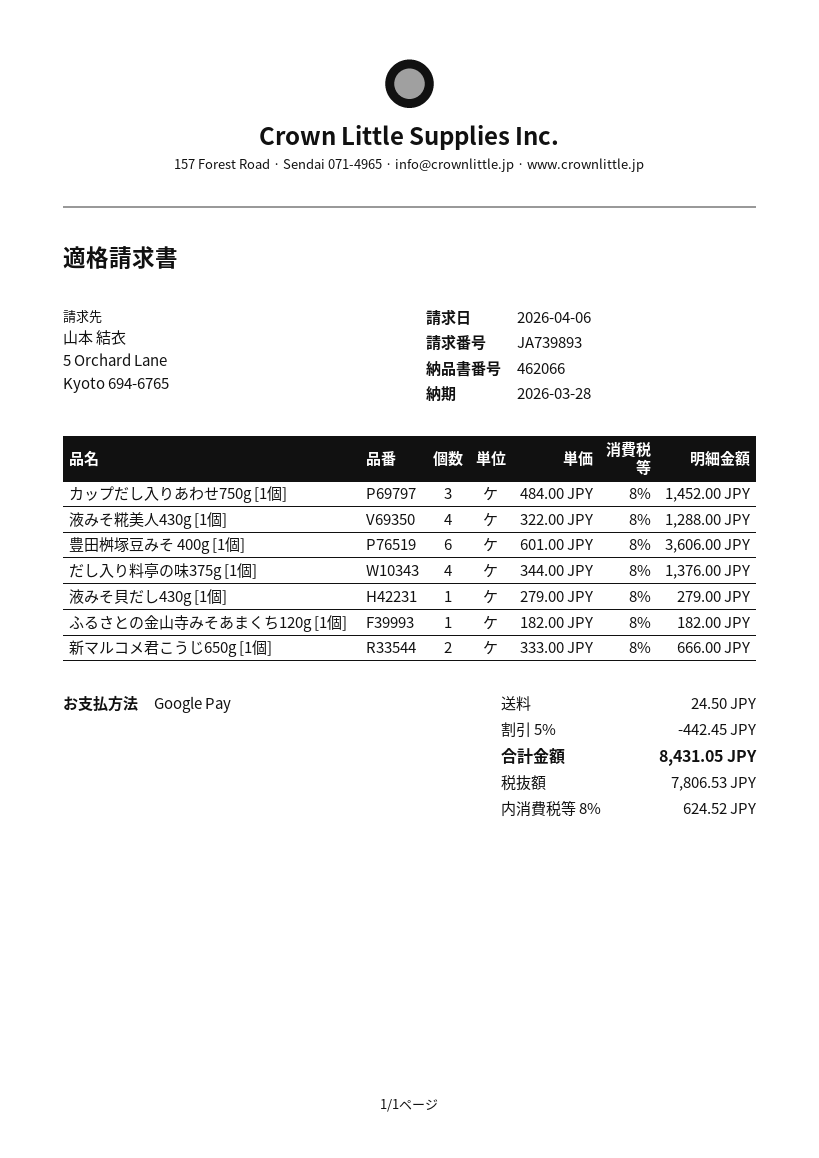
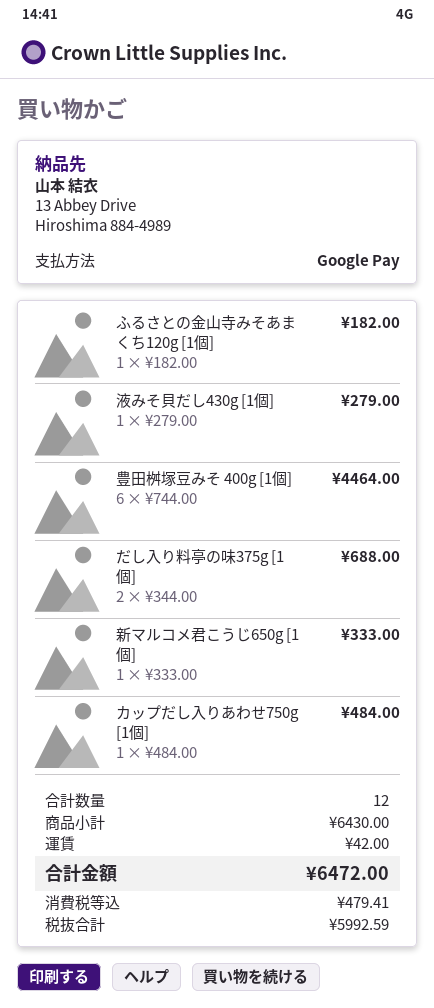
カップだし入りあわせ750g [1個]: 3 x 484.00 = 1452.00 -> 1 x 484.00 = 484.00
液みそ糀美人430g [1個]: 4 x 322.00 = 1288.00 -> none
豊田桝塚豆みそ 400g [1個]: 6 x 601.00 = 3606.00 -> 6 x 744.00 = 4464.00
だし入り料亭の味375g [1個]: 4 x 344.00 = 1376.00 -> 2 x 344.00 = 688.00
新マルコメ君こうじ650g [1個]: 2 x 333.00 = 666.00 -> 1 x 333.00 = 333.00
discount: 5% = 442.45 -> none
shipping: 24.50 -> 42.00
net: 7806.53 -> 5992.59
tax: 624.52 -> 479.41
total: 8431.05 -> 6472.00

